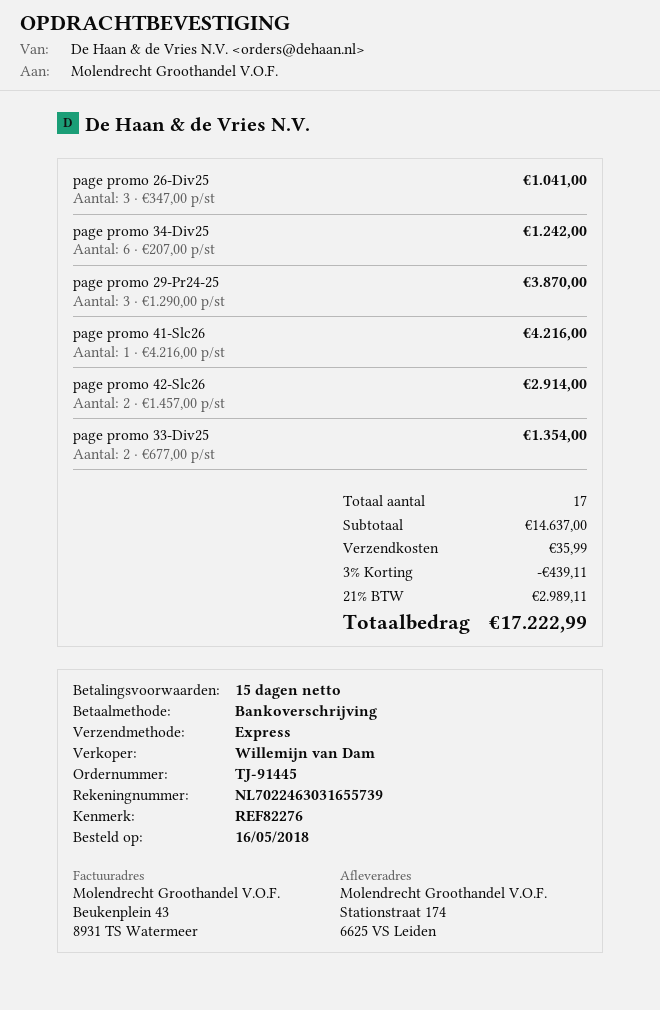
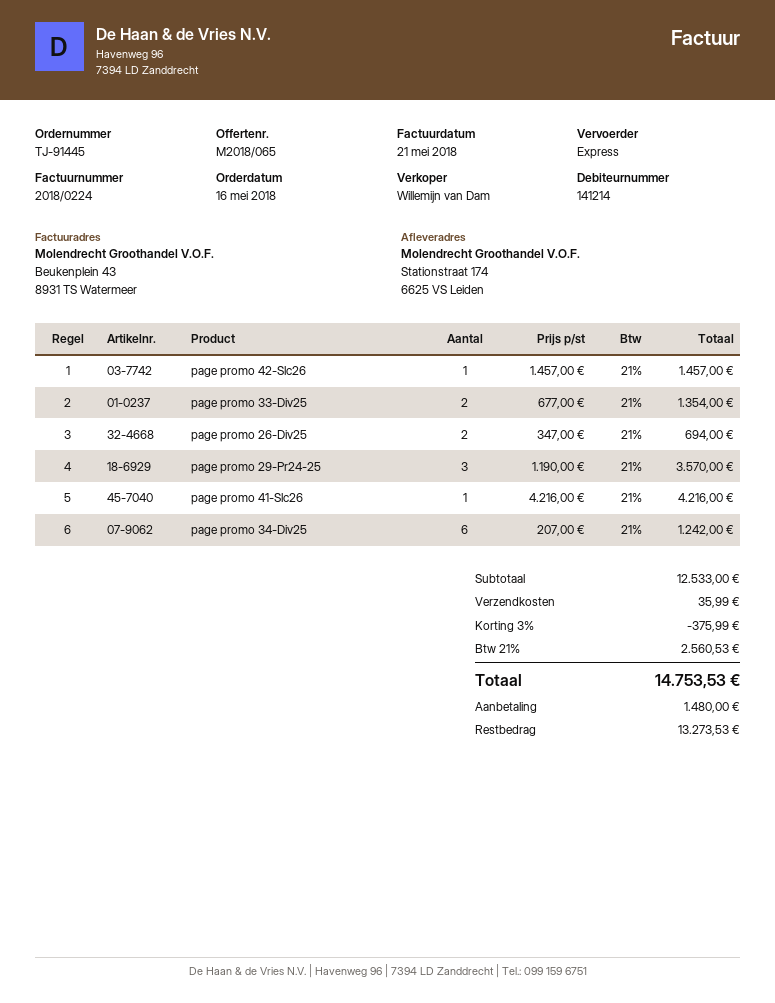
page promo 26-Div25: 3 x 347.00 = 1041.00 -> 2 x 347.00 = 694.00
page promo 29-Pr24-25: 3 x 1290.00 = 3870.00 -> 3 x 1190.00 = 3570.00
page promo 42-Slc26: 2 x 1457.00 = 2914.00 -> 1 x 1457.00 = 1457.00
subtotal: 14637.00 -> 12533.00
discount: 3% = 439.11 -> 3% = 375.99
tax: 21% = 2989.11 -> 21% = 2560.53
total: 17222.99 -> 14753.53

